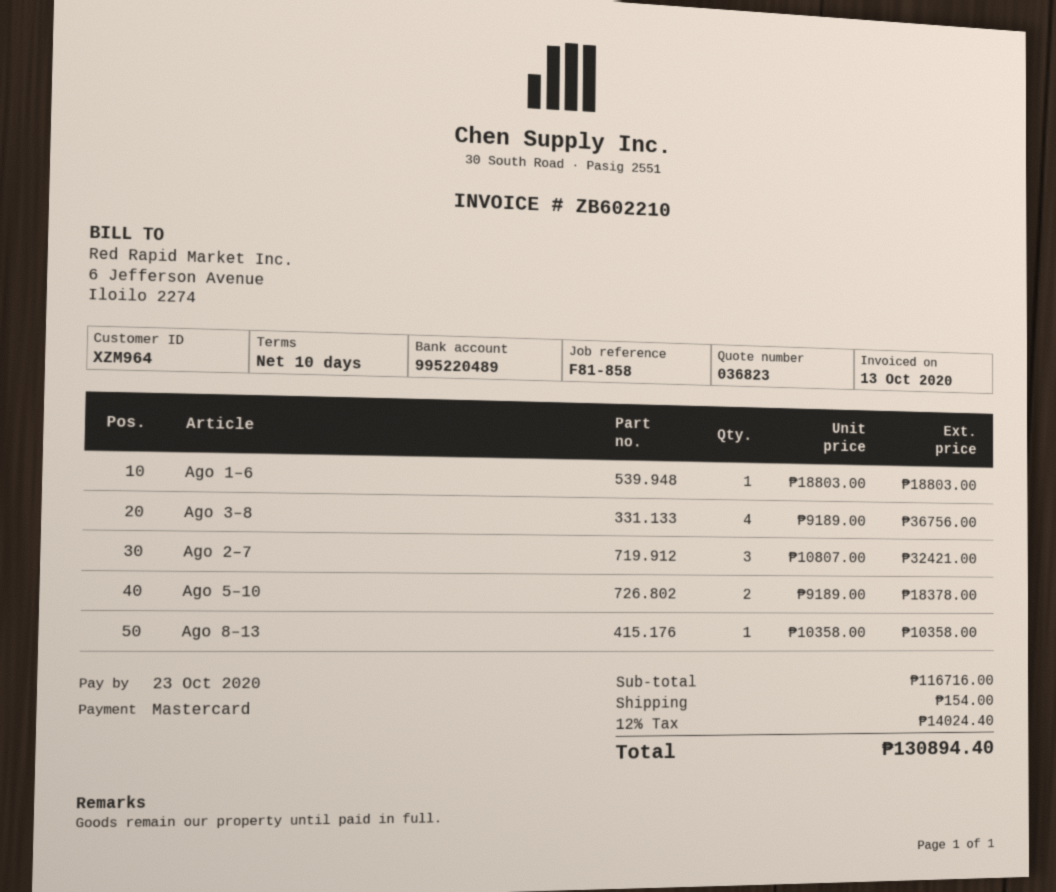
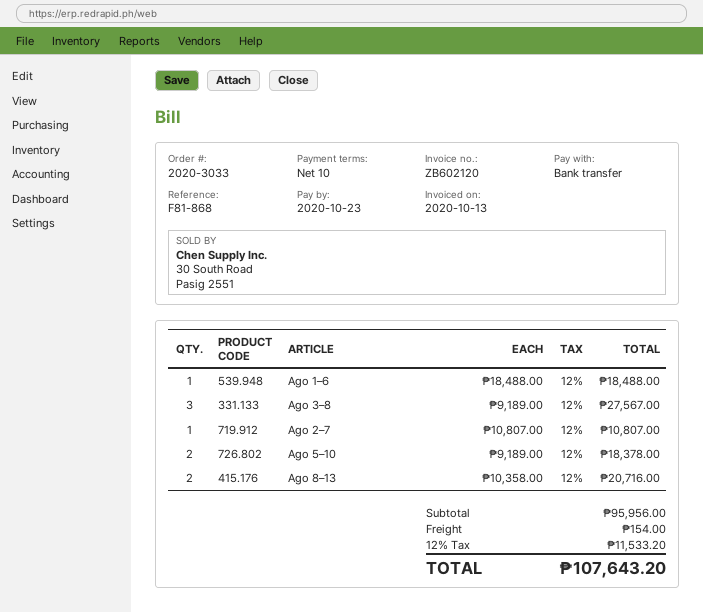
invoice number: ZB602210 -> ZB602120
reference: F81-858 -> F81-868
payment method: Mastercard -> bank transfer
Ago 1–6: 1 x 18803.00 = 18803.00 -> 1 x 18488.00 = 18488.00
Ago 3–8: 4 x 9189.00 = 36756.00 -> 3 x 9189.00 = 27567.00
Ago 2–7: 3 x 10807.00 = 32421.00 -> 1 x 10807.00 = 10807.00
Ago 8–13: 1 x 10358.00 = 10358.00 -> 2 x 10358.00 = 20716.00
subtotal: 116716.00 -> 95956.00
tax: 12% = 14024.40 -> 12% = 11533.20
total: 130894.40 -> 107643.20

